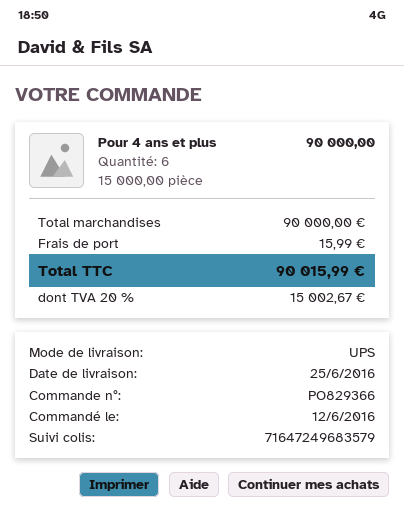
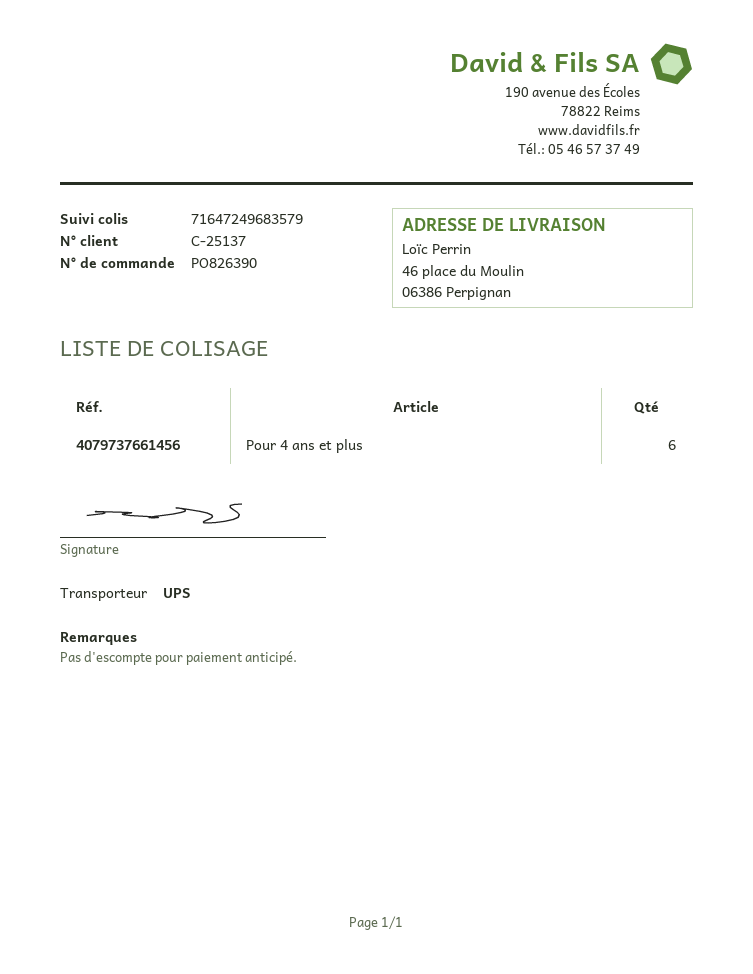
order number: PO829366 -> PO826390

